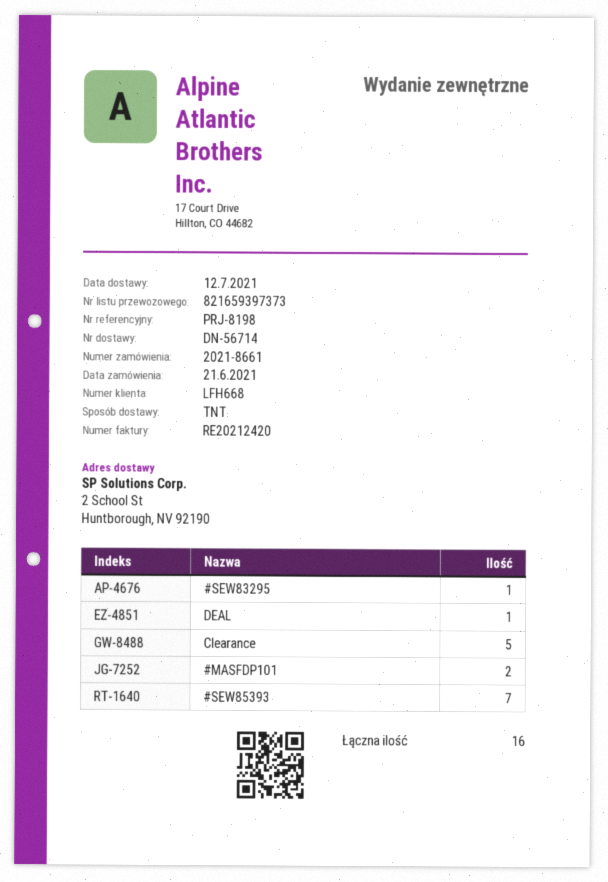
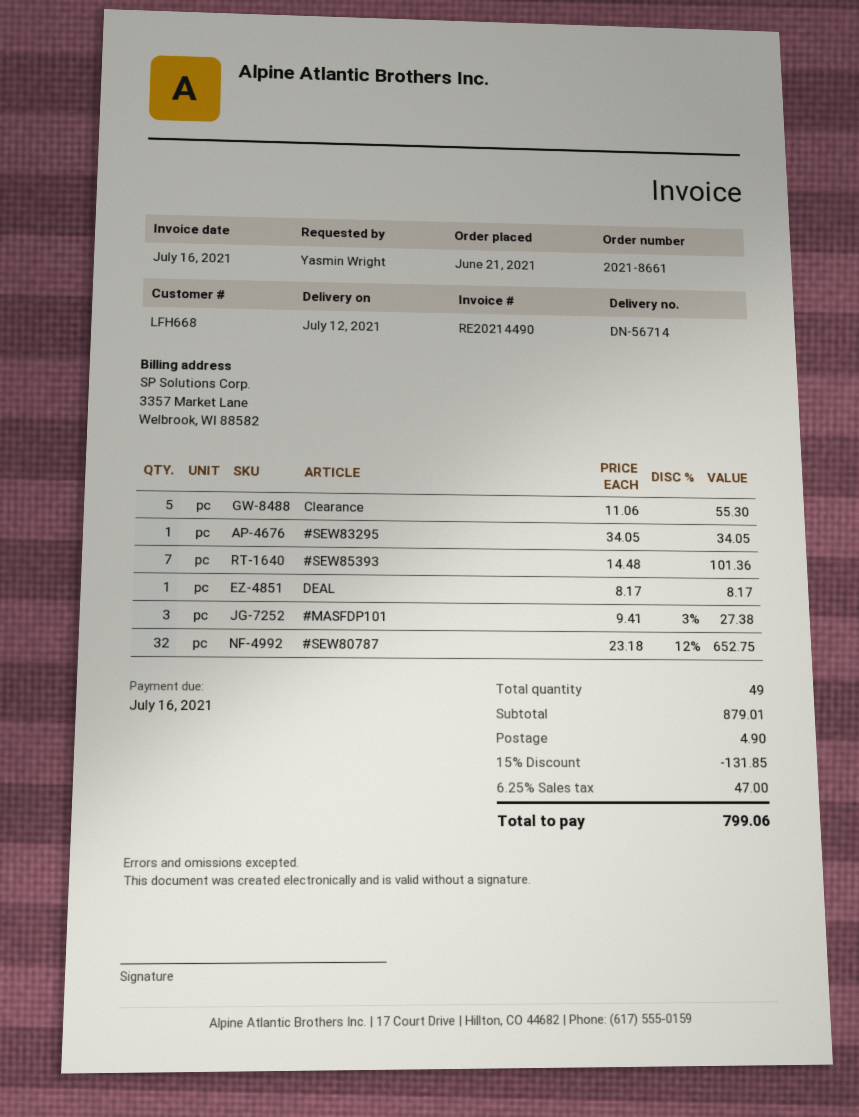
invoice number: RE20212420 -> RE20214490
#MASFDP101: 2 -> 3
#SEW80787: none -> 32
total quantity: 16 -> 49

